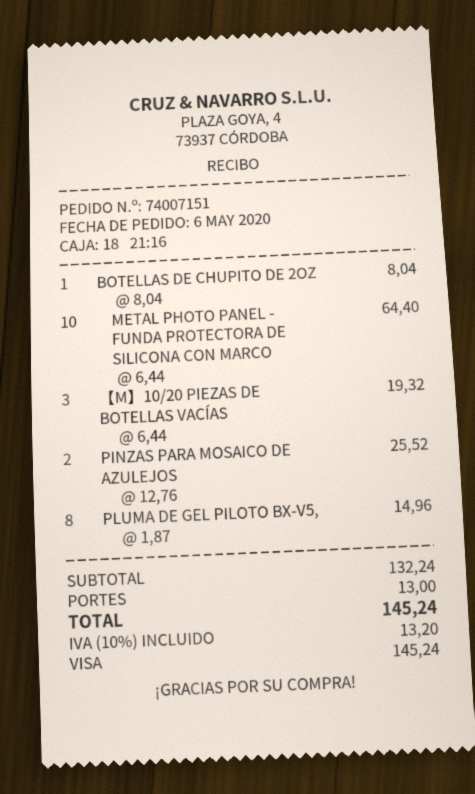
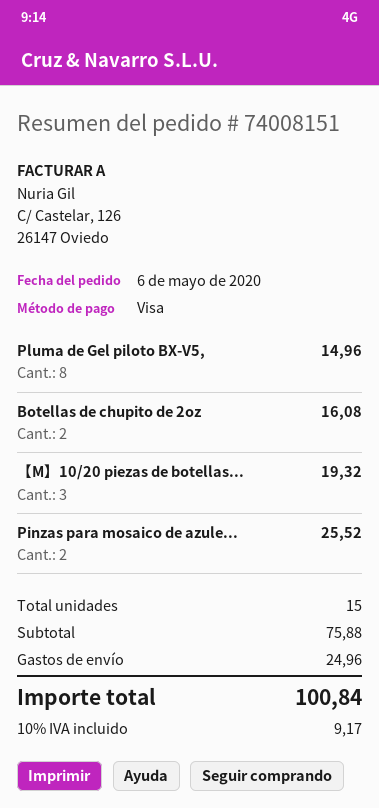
order number: 74007151 -> 74008151
BOTELLAS DE CHUPITO DE 2OZ: 1 for 8.04 -> 2 for 16.08
METAL PHOTO PANEL - FUNDA PROTECTORA DE SILICONA CON MARCO: 10 for 64.40 -> none
subtotal: 132.24 -> 75.88
shipping: 13.00 -> 24.96
tax: 10% = 13.20 -> 10% = 9.17
total: 145.24 -> 100.84

